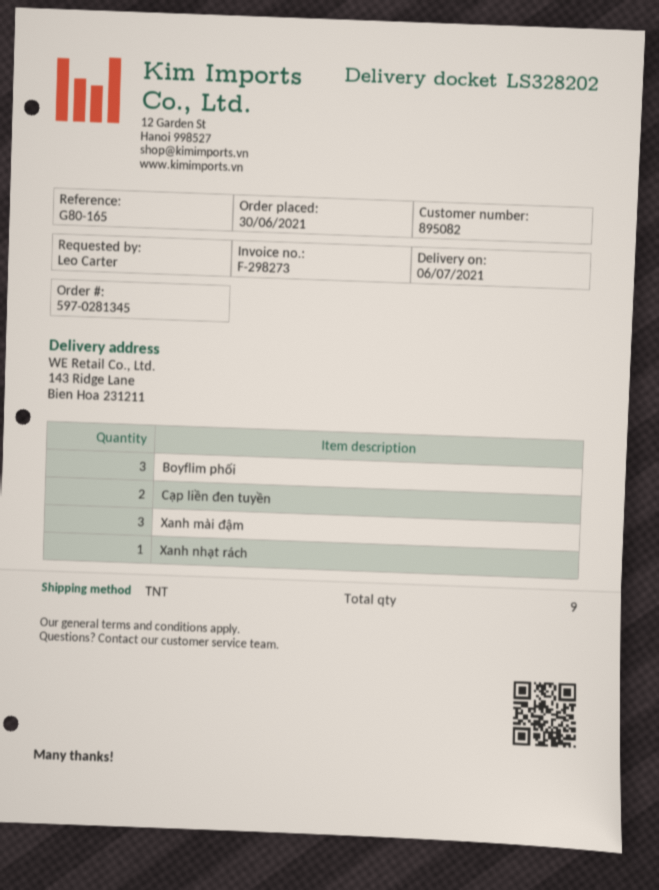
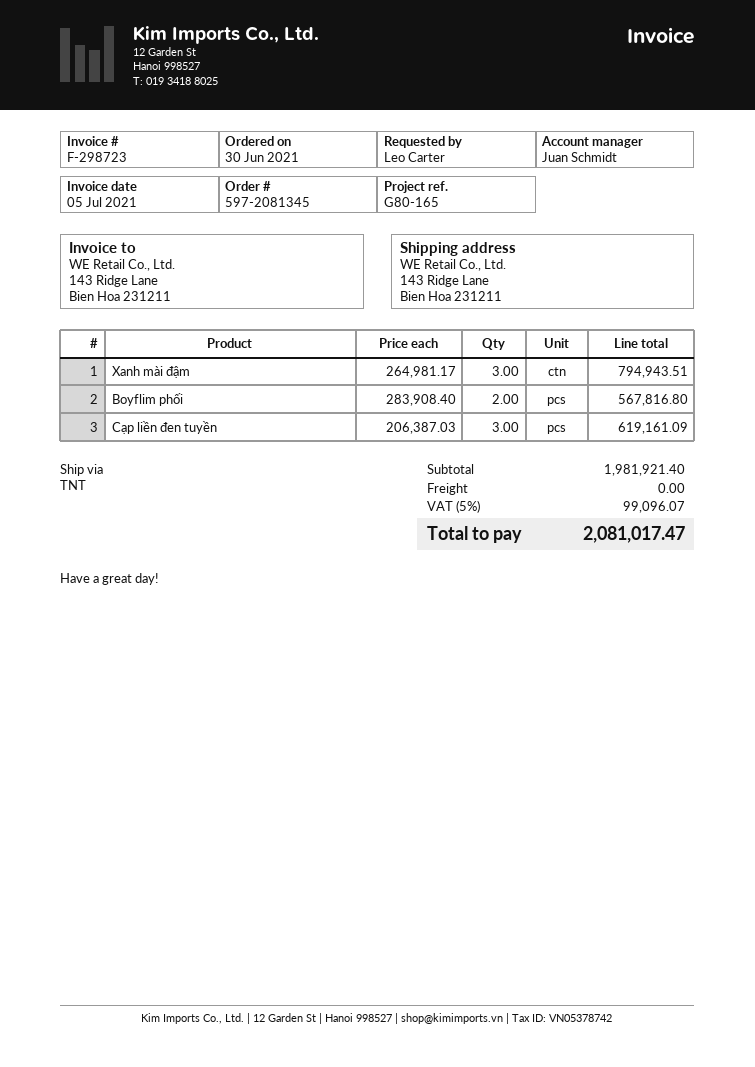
order number: 597-0281345 -> 597-2081345
invoice number: F-298273 -> F-298723
Boyflim phối: 3 -> 2
Cạp liền đen tuyền: 2 -> 3
Xanh nhạt rách: 1 -> none

